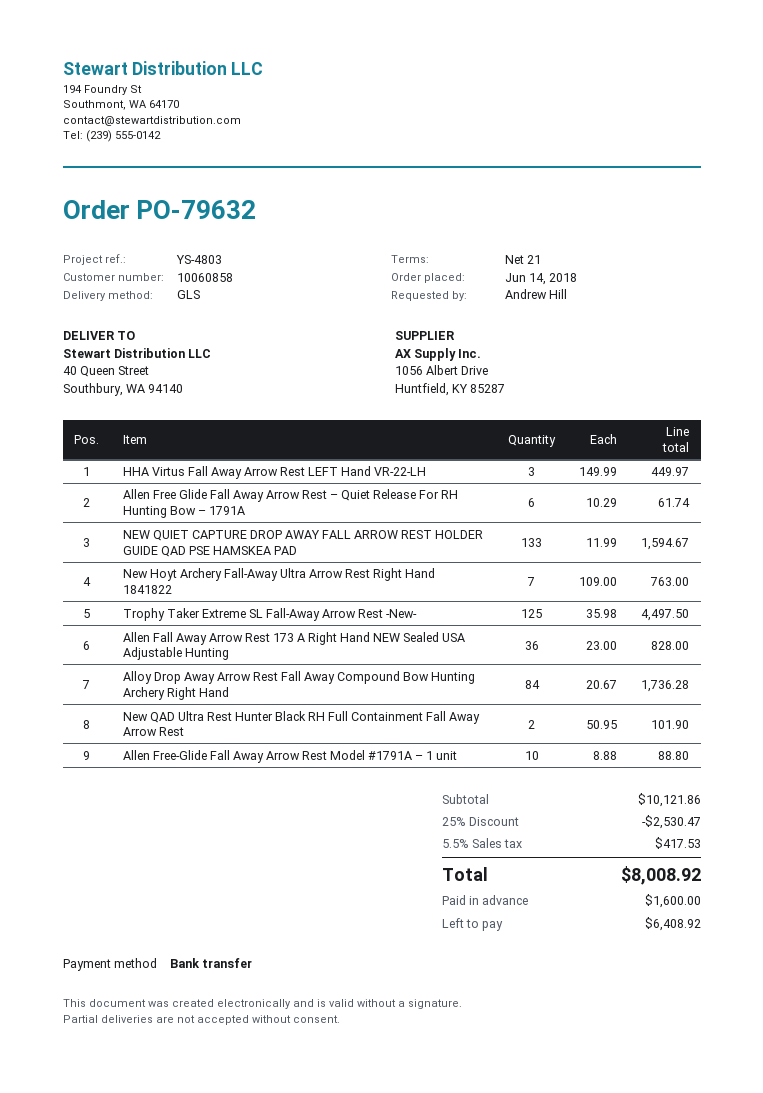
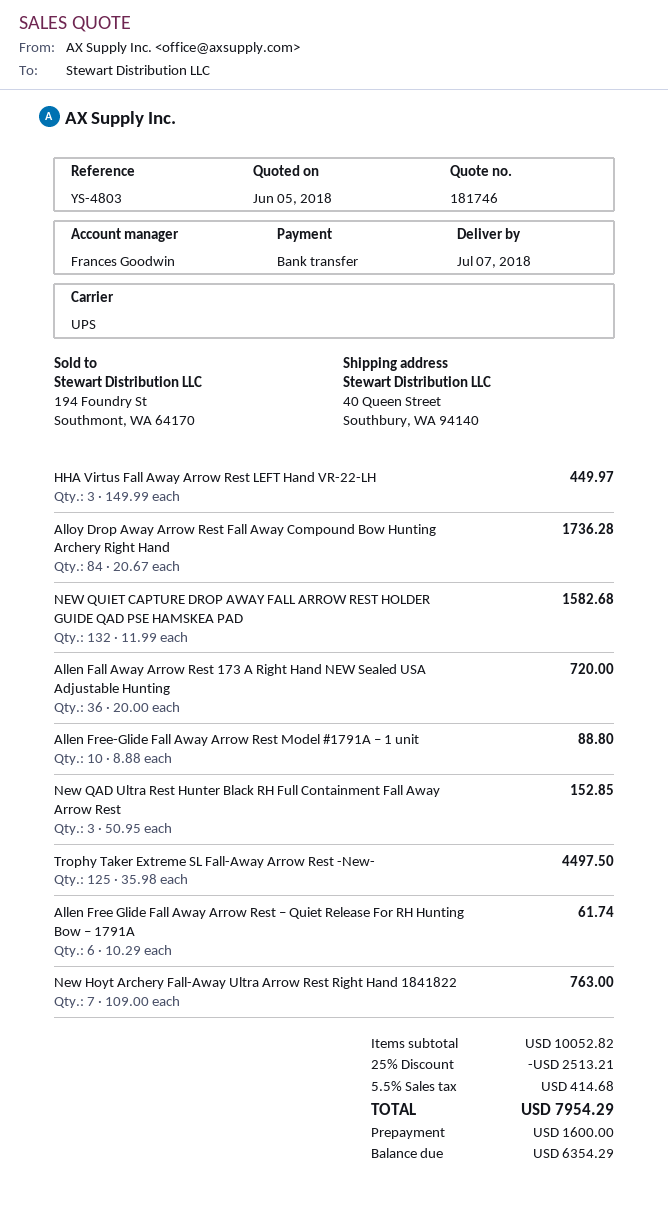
shipping method: GLS -> UPS
NEW QUIET CAPTURE DROP AWAY FALL ARROW REST HOLDER GUIDE QAD PSE HAMSKEA PAD: 133 x 11.99 = 1594.67 -> 132 x 11.99 = 1582.68
Allen Fall Away Arrow Rest 173 A Right Hand NEW Sealed USA Adjustable Hunting: 36 x 23.00 = 828.00 -> 36 x 20.00 = 720.00
New QAD Ultra Rest Hunter Black RH Full Containment Fall Away Arrow Rest: 2 x 50.95 = 101.90 -> 3 x 50.95 = 152.85
subtotal: 10121.86 -> 10052.82
discount: 25% = 2530.47 -> 25% = 2513.21
tax: 5.5% = 417.53 -> 5.5% = 414.68
total: 8008.92 -> 7954.29
balance: 6408.92 -> 6354.29

